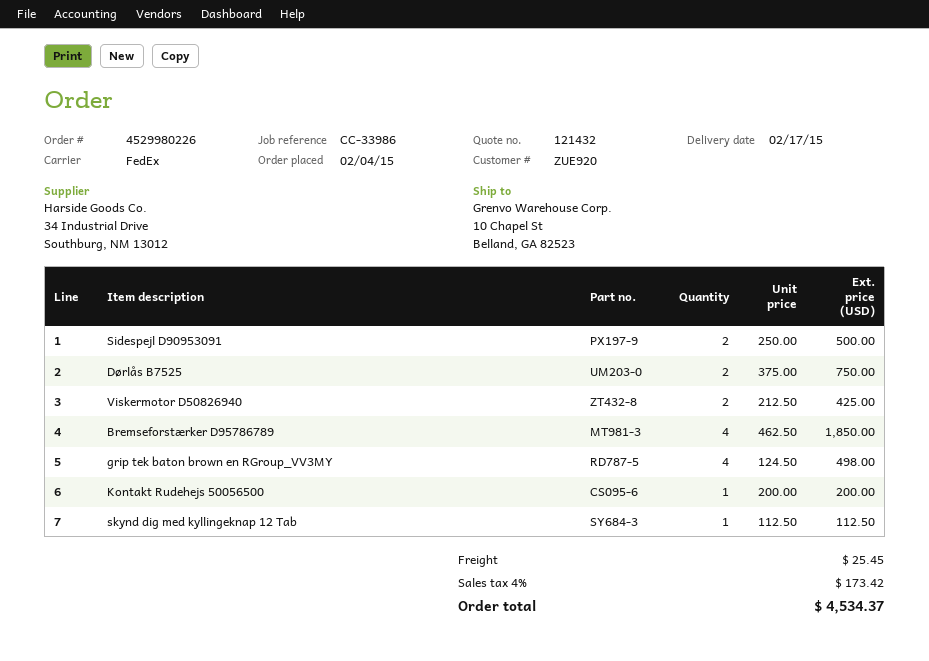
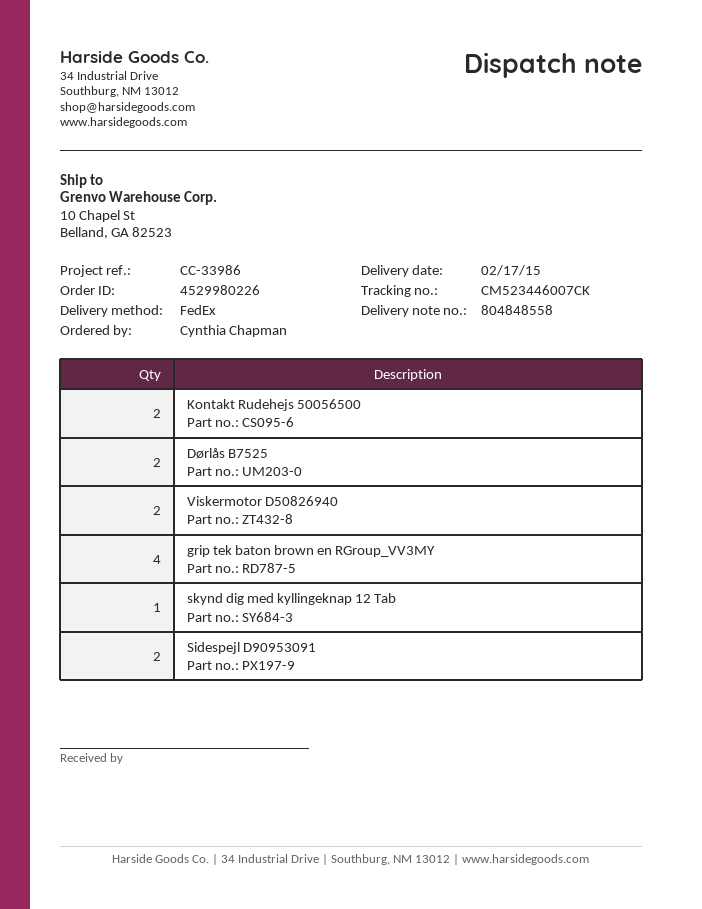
Bremseforstærker D95786789: 4 -> none
Kontakt Rudehejs 50056500: 1 -> 2

